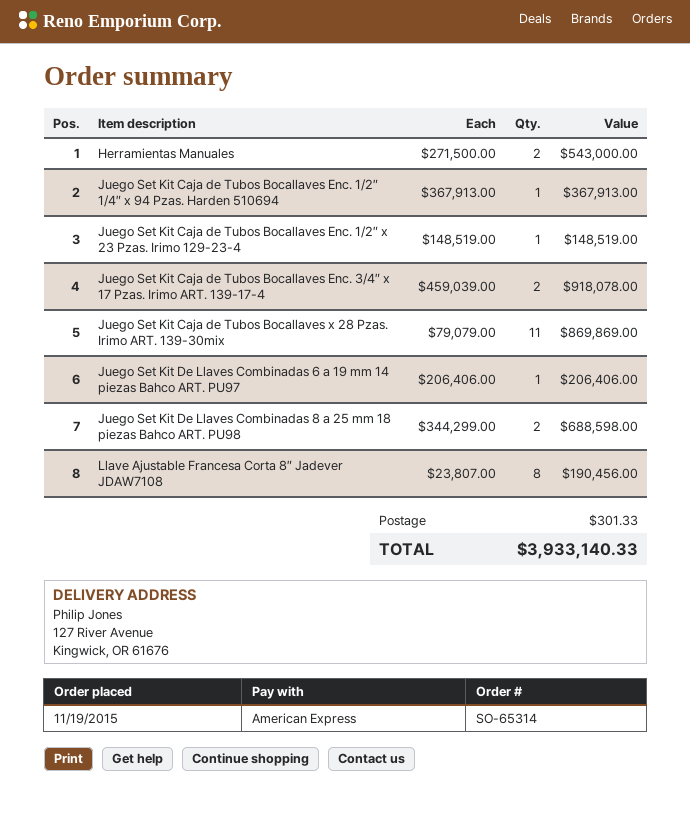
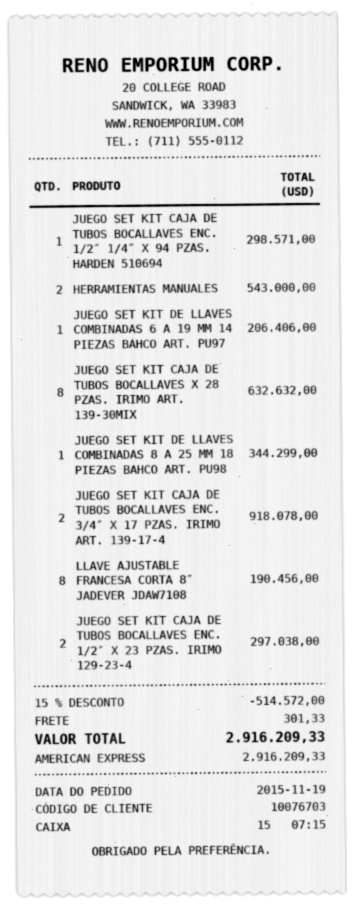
Juego Set Kit Caja de Tubos Bocallaves Enc. 1/2″ 1/4″ x 94 Pzas. Harden 510694: 1 for 367913.00 -> 1 for 298571.00
Juego Set Kit Caja de Tubos Bocallaves Enc. 1/2″ x 23 Pzas. Irimo 129-23-4: 1 for 148519.00 -> 2 for 297038.00
Juego Set Kit Caja de Tubos Bocallaves x 28 Pzas. Irimo ART. 139-30mix: 11 for 869869.00 -> 8 for 632632.00
Juego Set Kit De Llaves Combinadas 8 a 25 mm 18 piezas Bahco ART. PU98: 2 for 688598.00 -> 1 for 344299.00
discount: none -> 15% = 514572.00
total: 3933140.33 -> 2916209.33

